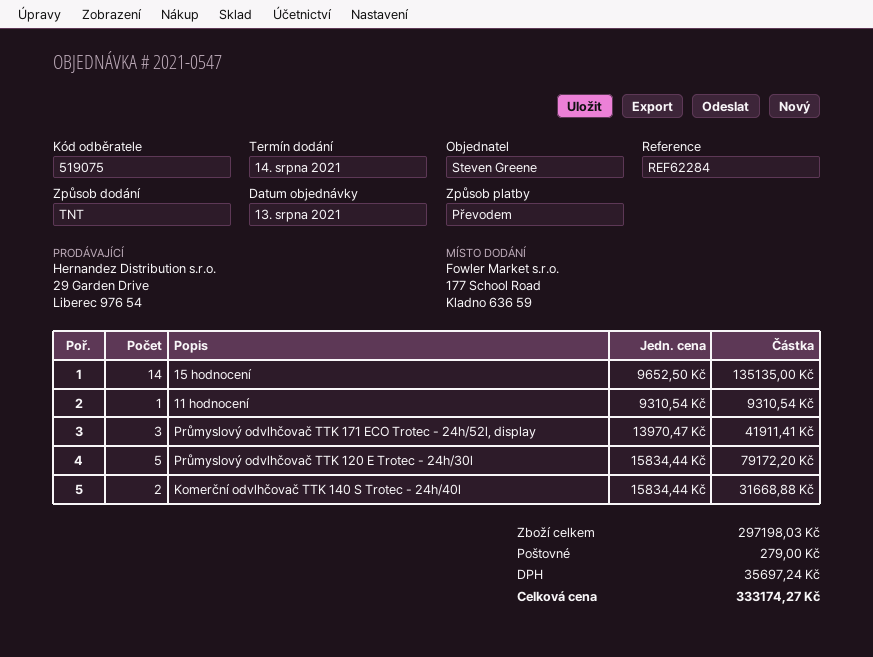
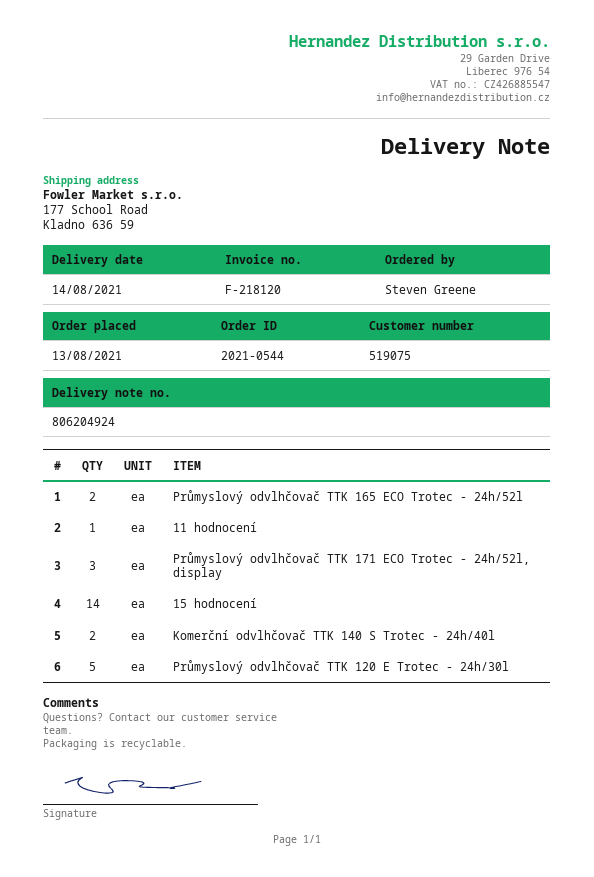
order number: 2021-0547 -> 2021-0544
Průmyslový odvlhčovač TTK 165 ECO Trotec - 24h/52l: none -> 2

